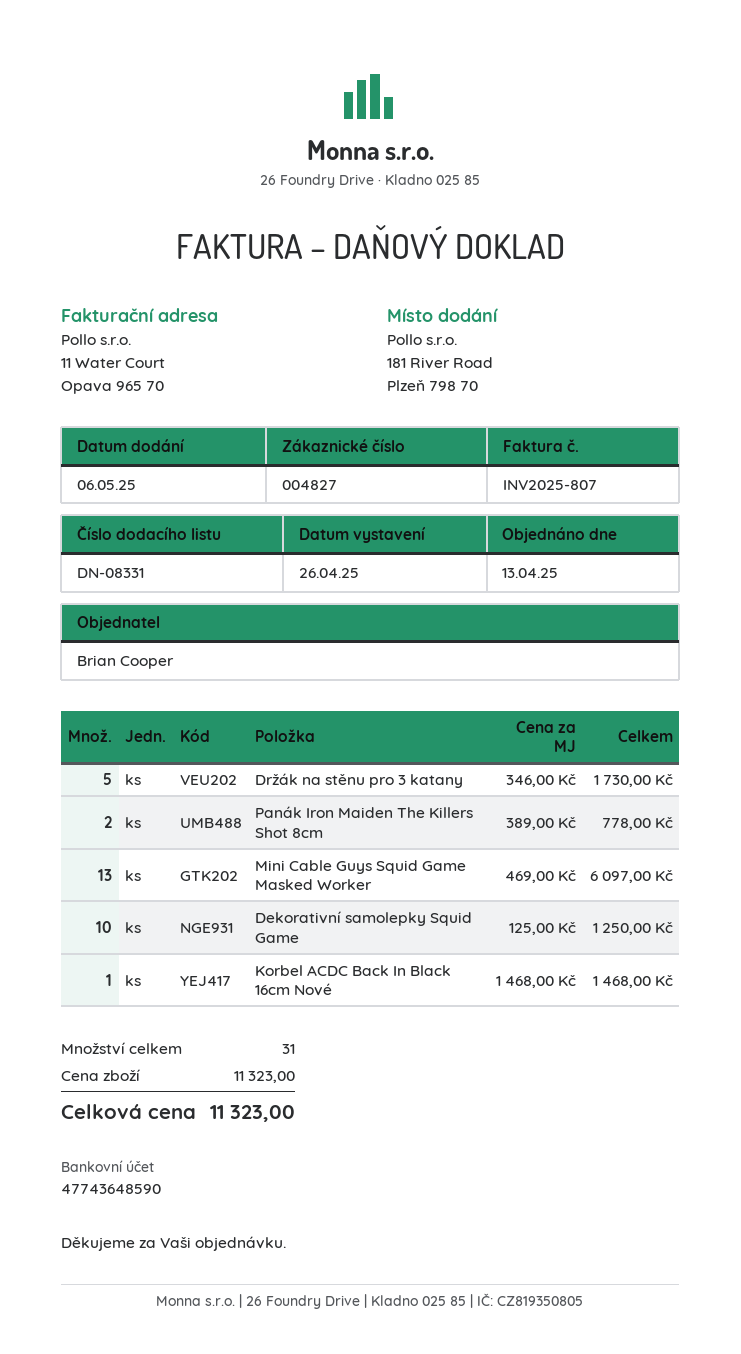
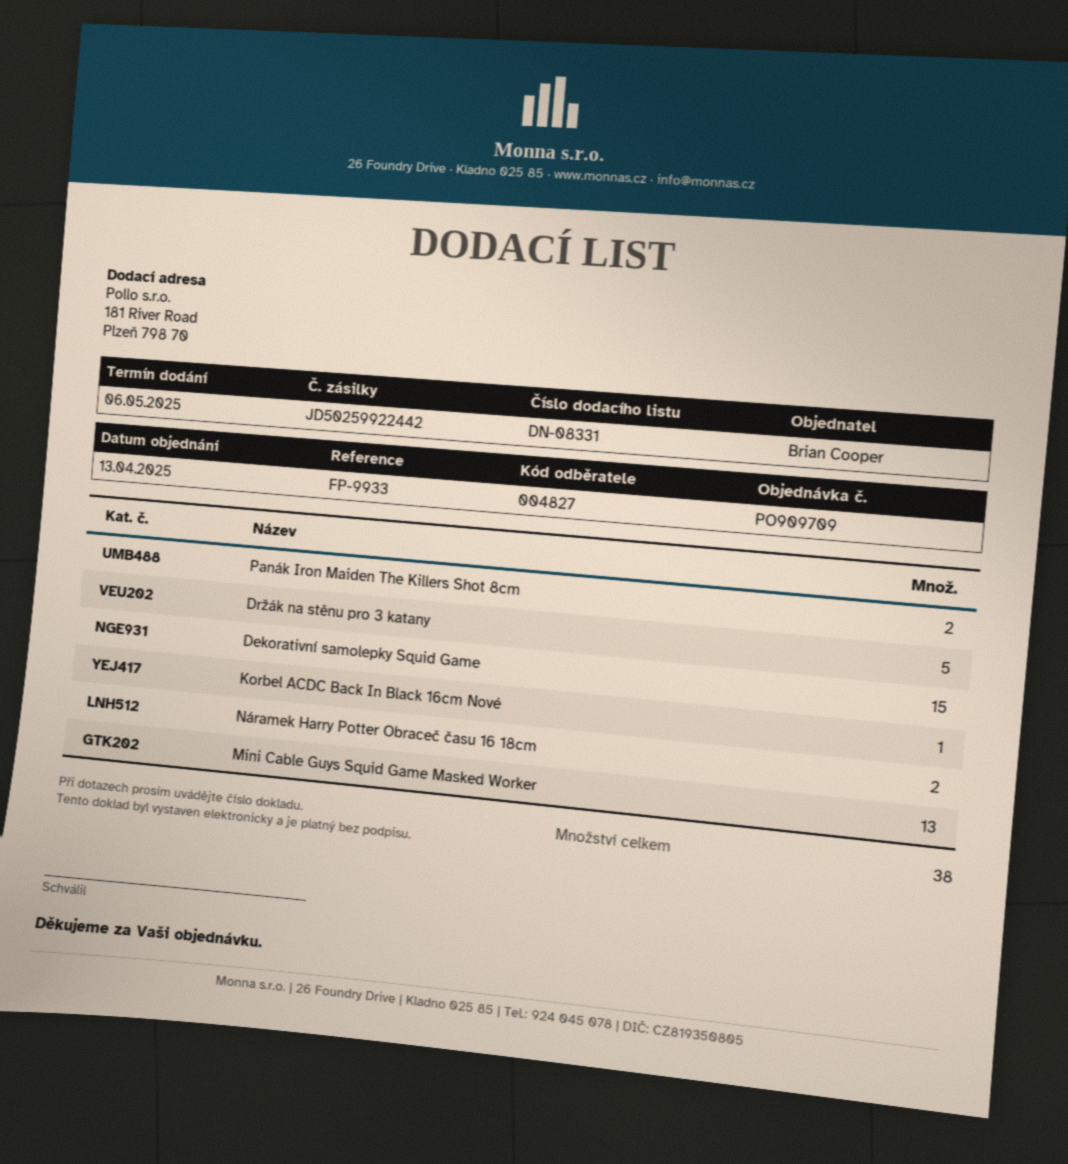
Dekorativní samolepky Squid Game: 10 -> 15
Náramek Harry Potter Obraceč času 16 18cm: none -> 2
total quantity: 31 -> 38

